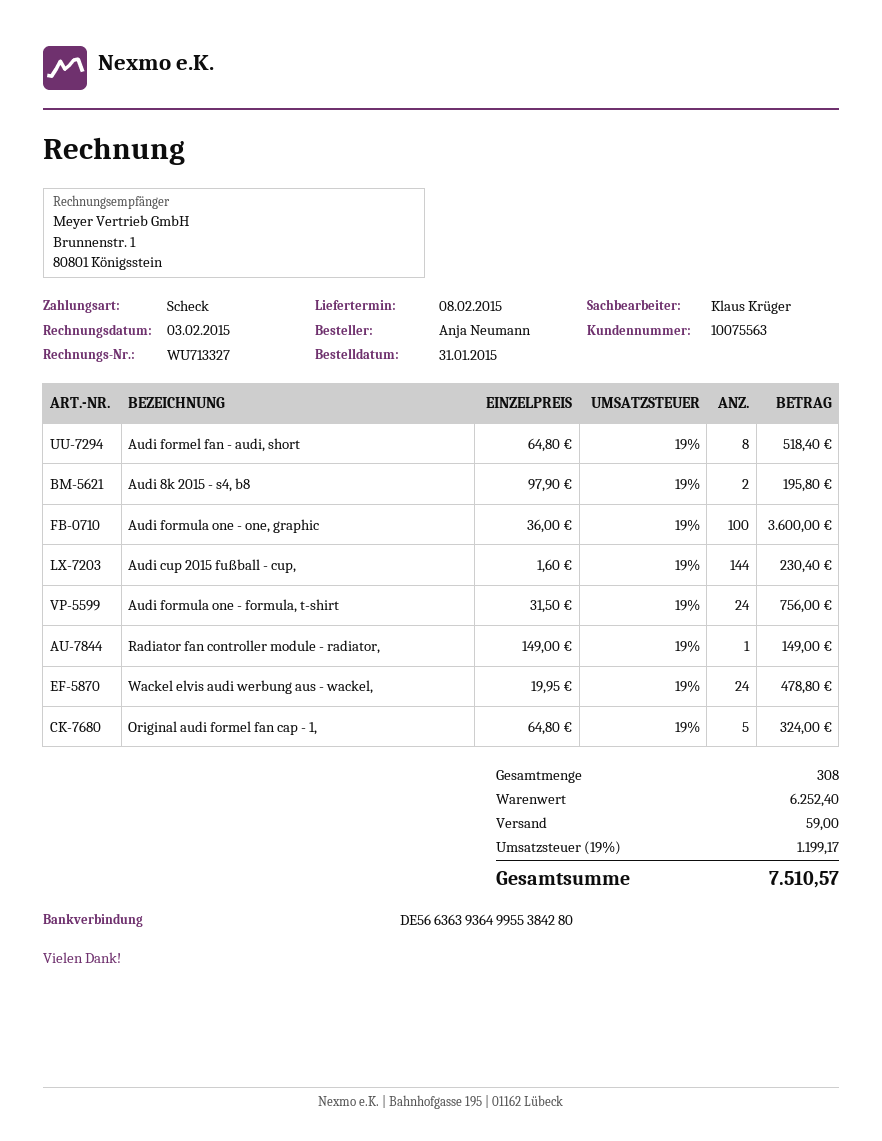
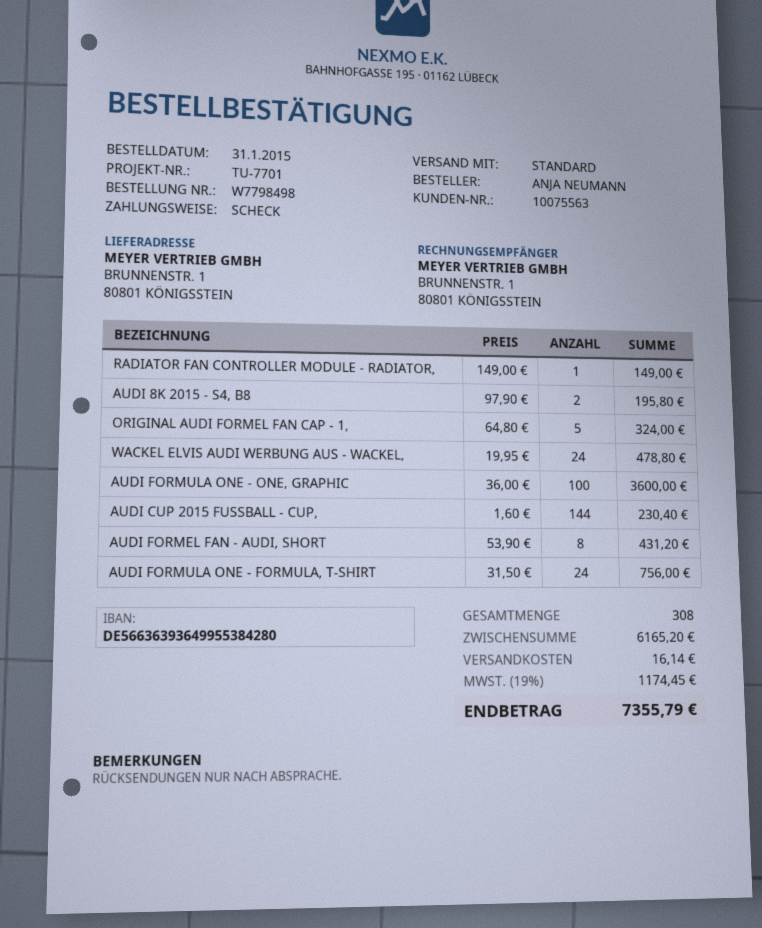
Audi formel fan - audi, short: 8 x 64.80 = 518.40 -> 8 x 53.90 = 431.20
subtotal: 6252.40 -> 6165.20
shipping: 59.00 -> 16.14
tax: 19% = 1199.17 -> 19% = 1174.45
total: 7510.57 -> 7355.79

